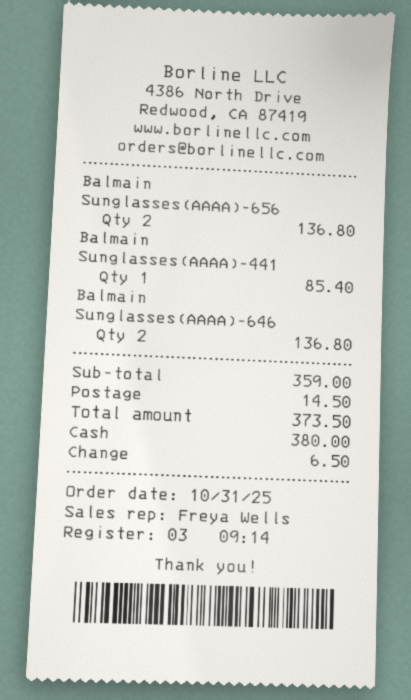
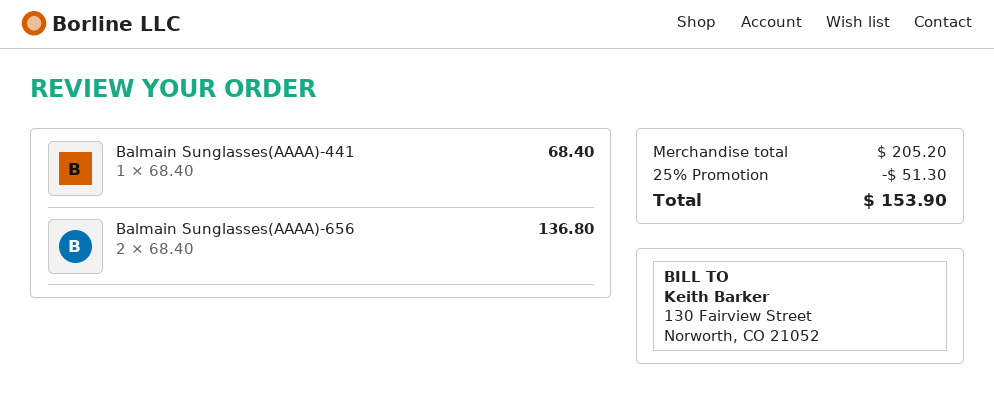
Balmain Sunglasses(AAAA)-441: 1 for 85.40 -> 1 for 68.40
Balmain Sunglasses(AAAA)-646: 2 for 136.80 -> none
subtotal: 359.00 -> 205.20
discount: none -> 25% = 51.30
shipping: 14.50 -> none
total: 373.50 -> 153.90

